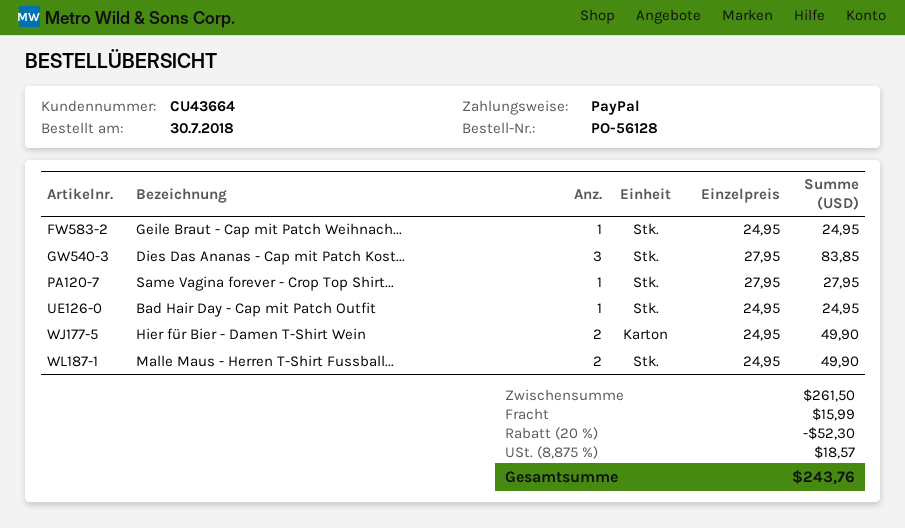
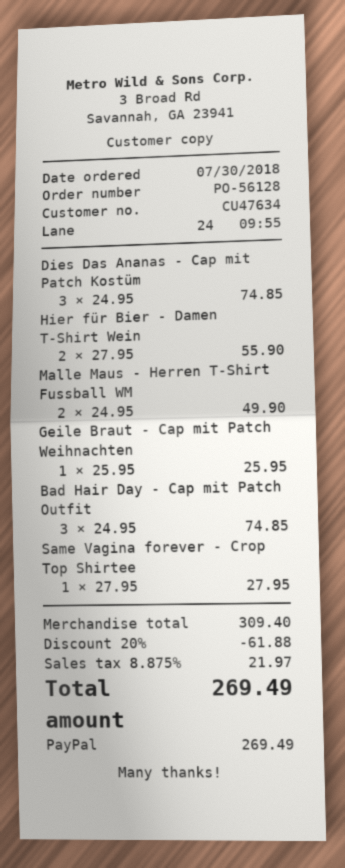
customer number: CU43664 -> CU47634
Geile Braut - Cap mit Patch Weihnach...: 1 x 24.95 = 24.95 -> 1 x 25.95 = 25.95
Dies Das Ananas - Cap mit Patch Kost...: 3 x 27.95 = 83.85 -> 3 x 24.95 = 74.85
Bad Hair Day - Cap mit Patch Outfit: 1 x 24.95 = 24.95 -> 3 x 24.95 = 74.85
Hier für Bier - Damen T-Shirt Wein: 2 x 24.95 = 49.90 -> 2 x 27.95 = 55.90
subtotal: 261.50 -> 309.40
discount: 20% = 52.30 -> 20% = 61.88
shipping: 15.99 -> none
tax: 8.875% = 18.57 -> 8.875% = 21.97
total: 243.76 -> 269.49

